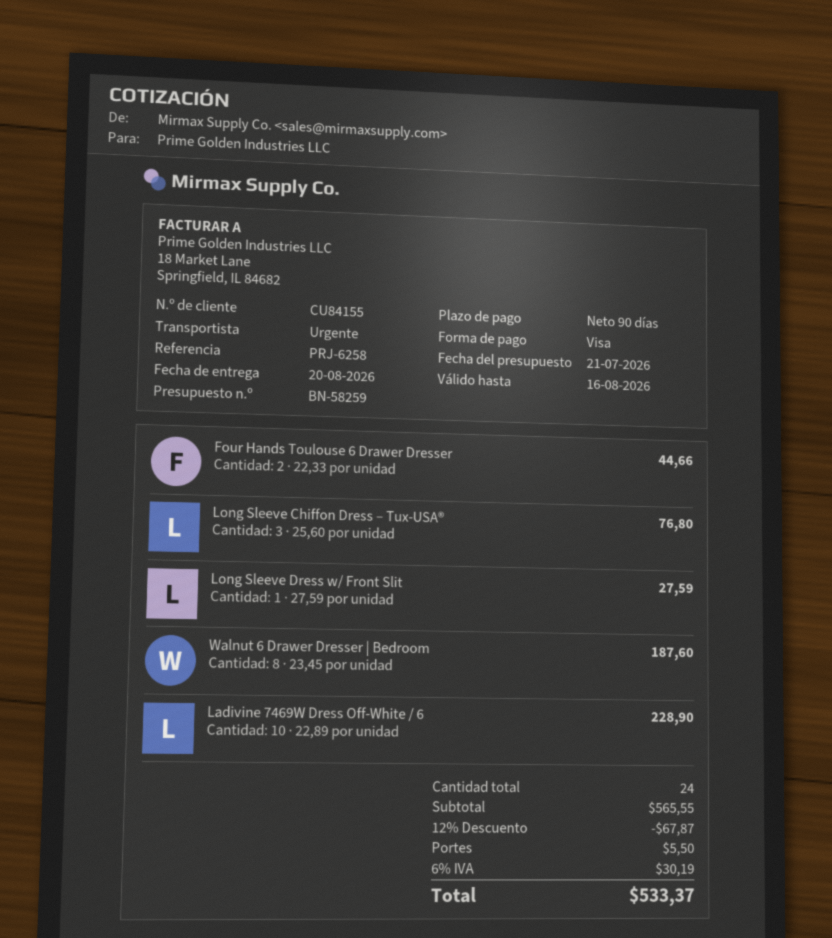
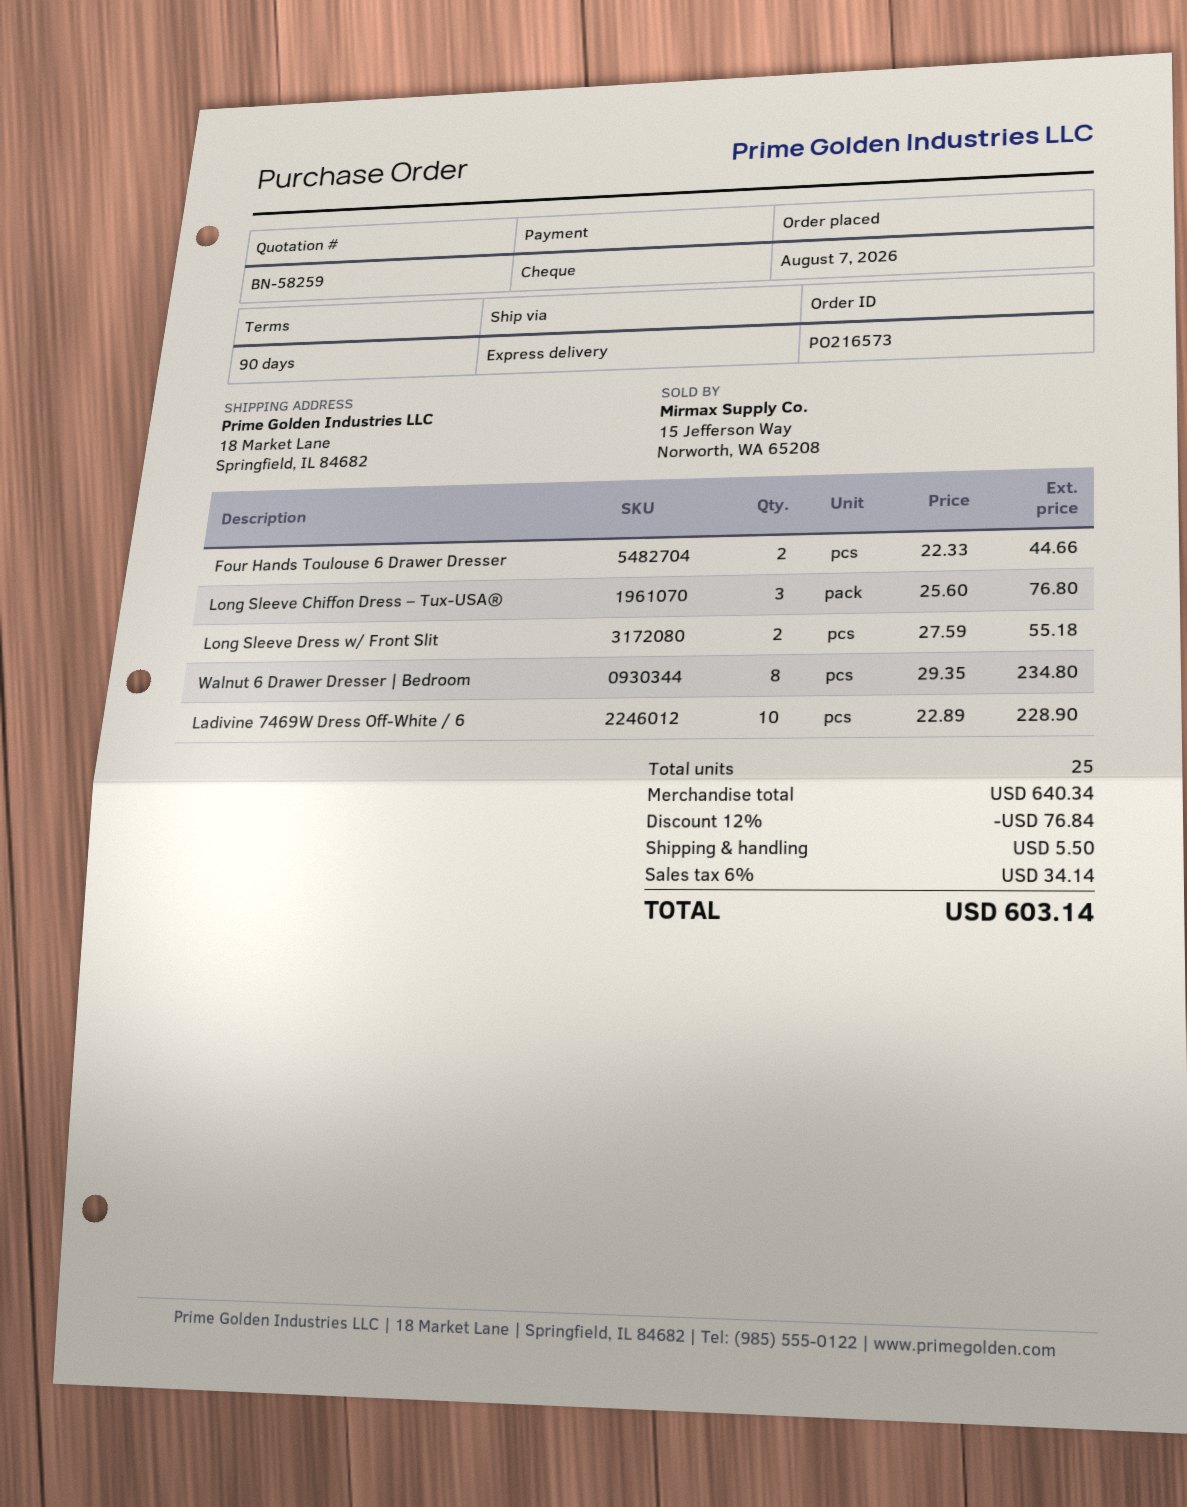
payment method: Visa -> cheque
Long Sleeve Dress w/ Front Slit: 1 x 27.59 = 27.59 -> 2 x 27.59 = 55.18
Walnut 6 Drawer Dresser | Bedroom: 8 x 23.45 = 187.60 -> 8 x 29.35 = 234.80
total quantity: 24 -> 25
subtotal: 565.55 -> 640.34
discount: 12% = 67.87 -> 12% = 76.84
tax: 6% = 30.19 -> 6% = 34.14
total: 533.37 -> 603.14

